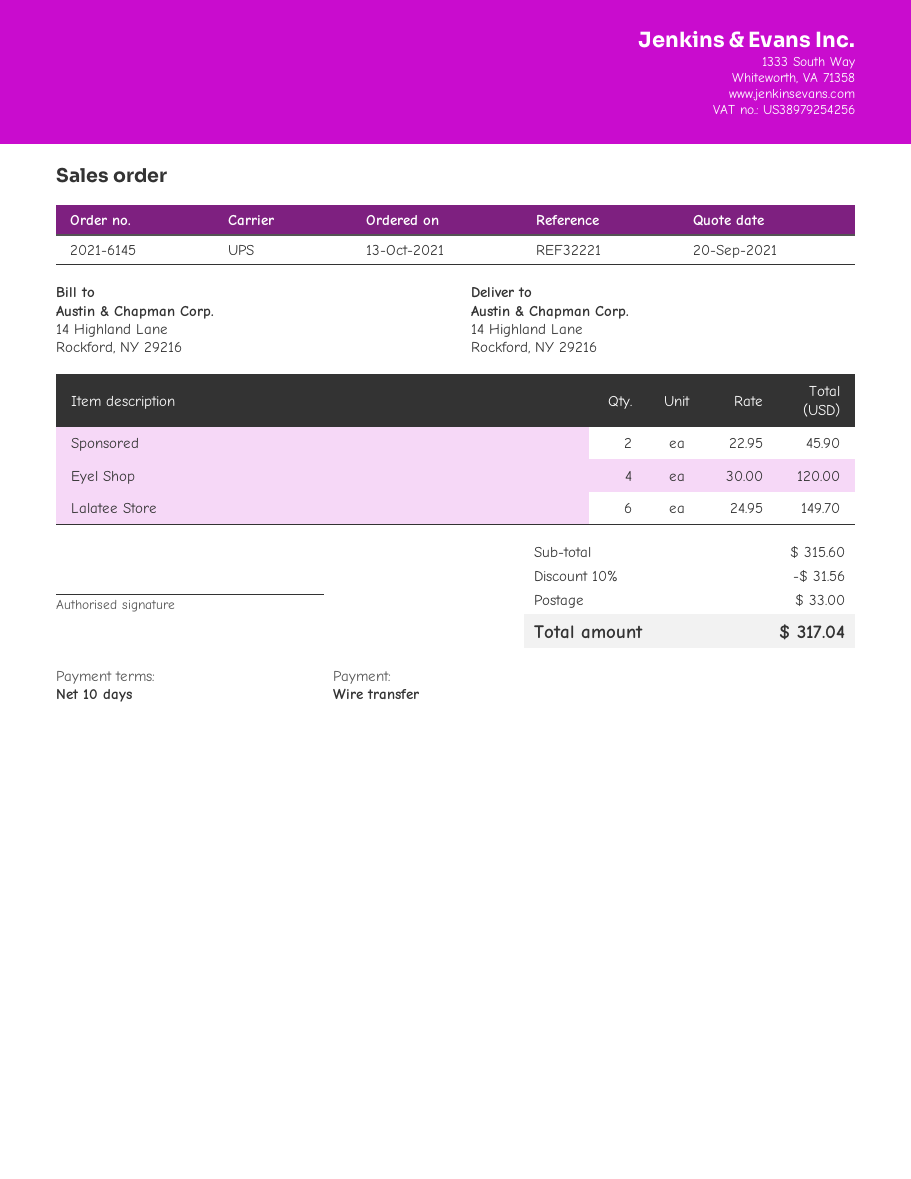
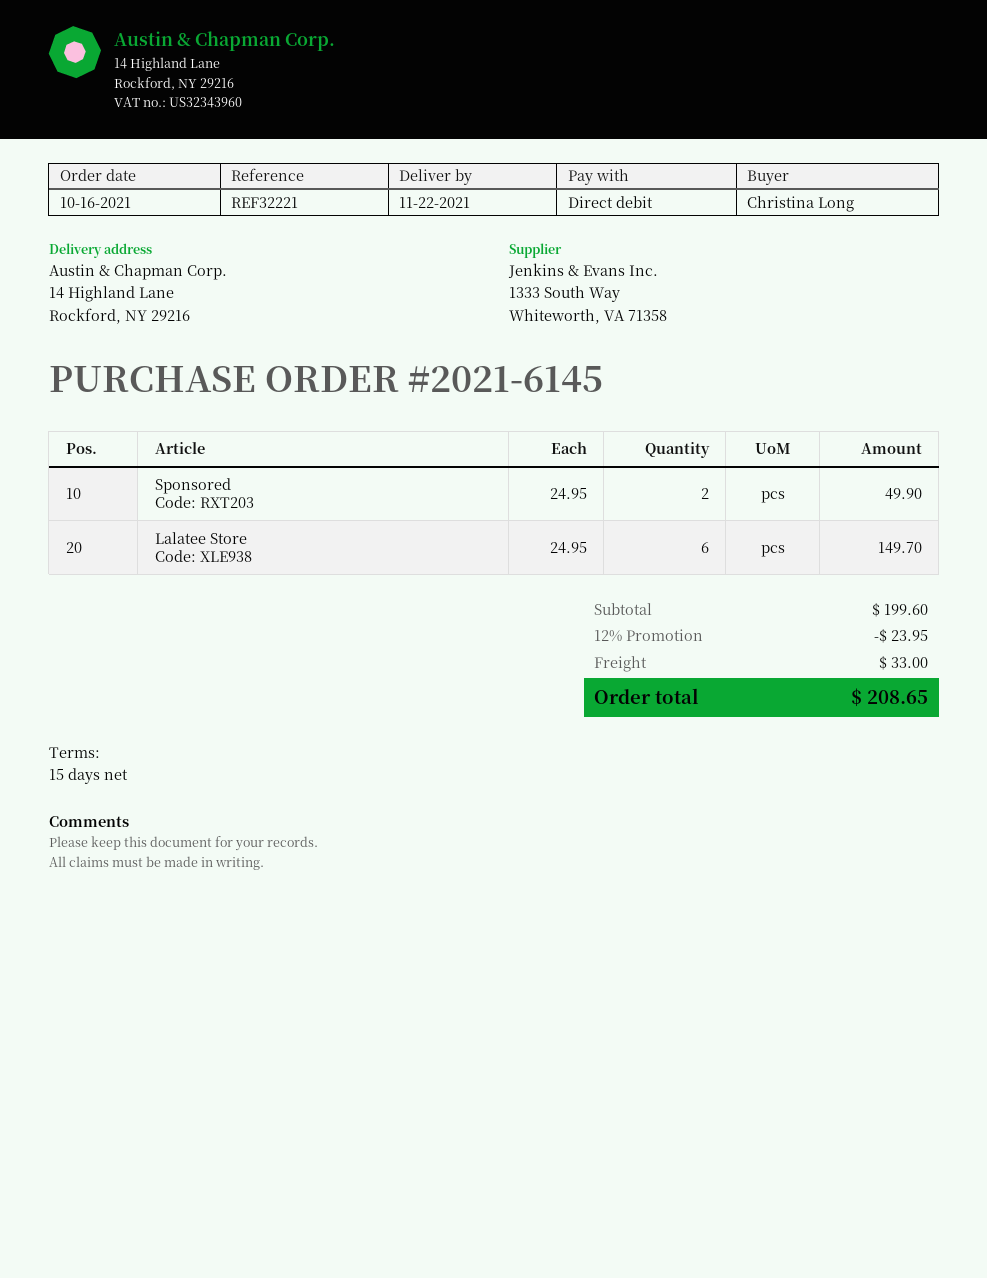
order date: 2021-10-13 -> 2021-10-16
payment terms: 10 days -> 15 days
payment method: bank transfer -> direct debit
Sponsored: 2 x 22.95 = 45.90 -> 2 x 24.95 = 49.90
Eyel Shop: 4 x 30.00 = 120.00 -> none
subtotal: 315.60 -> 199.60
discount: 10% = 31.56 -> 12% = 23.95
total: 317.04 -> 208.65

